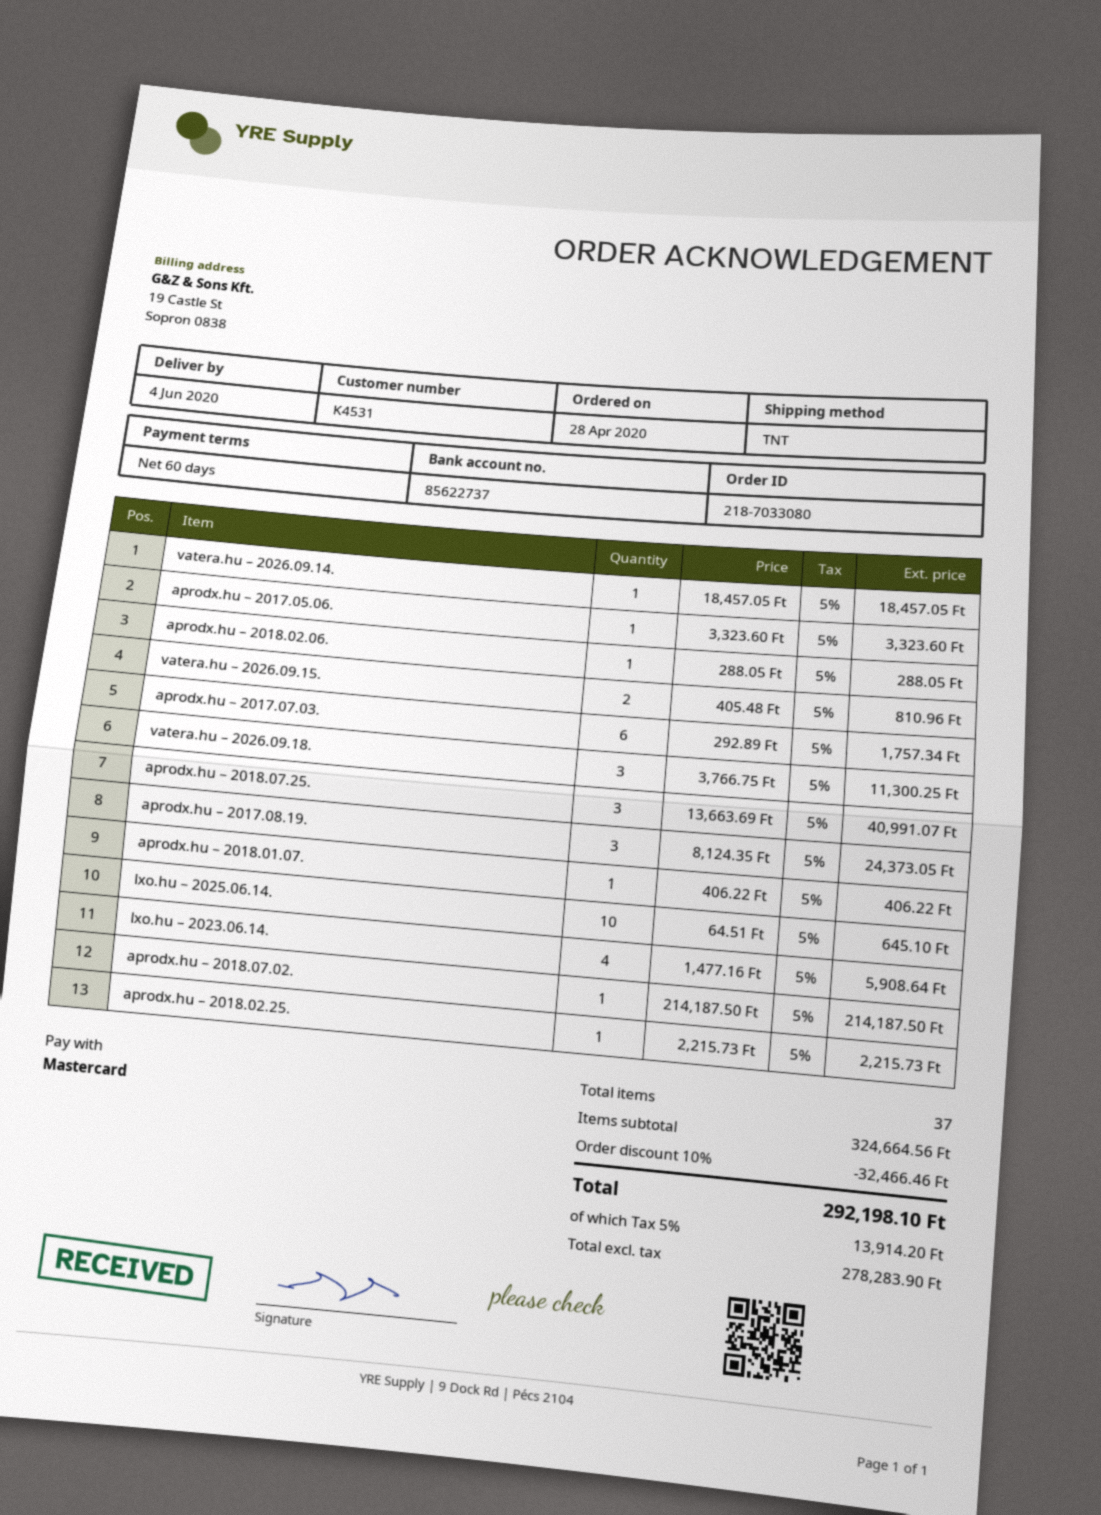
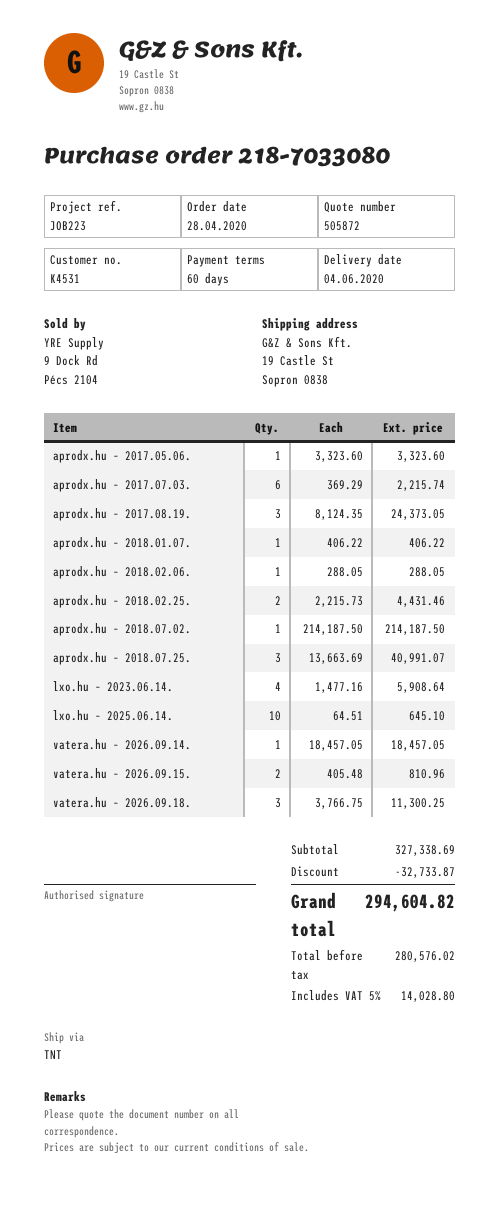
aprodx.hu – 2017.07.03.: 6 x 292.89 = 1757.34 -> 6 x 369.29 = 2215.74
aprodx.hu – 2018.02.25.: 1 x 2215.73 = 2215.73 -> 2 x 2215.73 = 4431.46
subtotal: 324664.56 -> 327338.69
discount: 32466.46 -> 32733.87
net: 278283.90 -> 280576.02
tax: 5% = 13914.20 -> 5% = 14028.80
total: 292198.10 -> 294604.82

